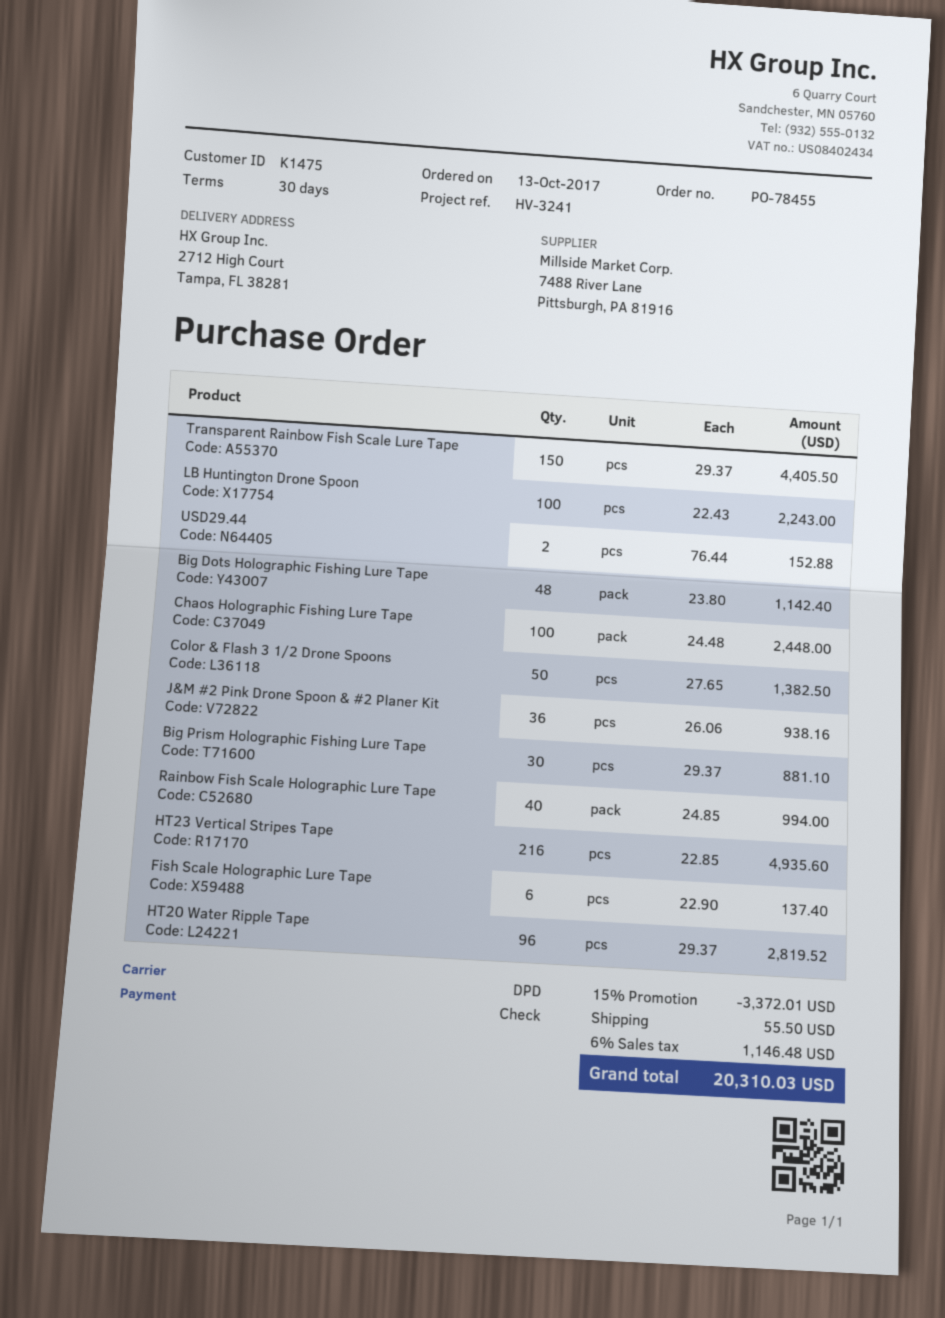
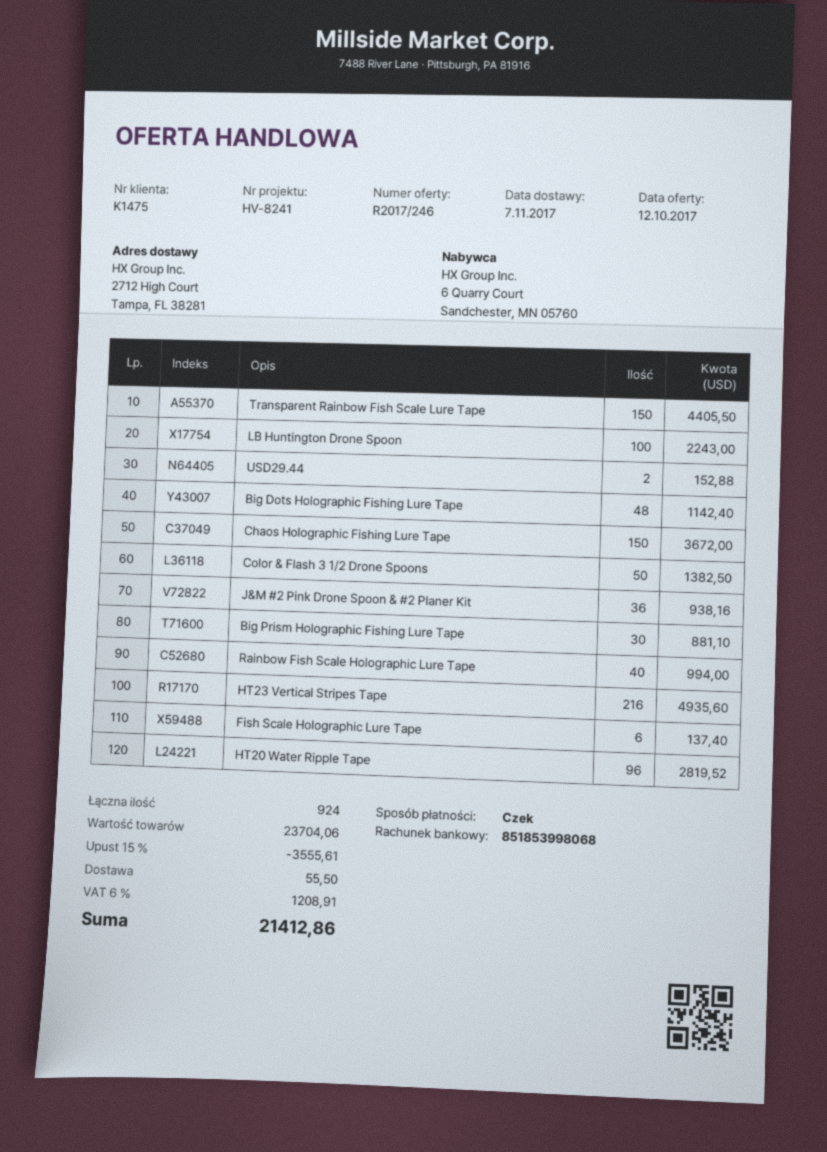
reference: HV-3241 -> HV-8241
Chaos Holographic Fishing Lure Tape: 100 for 2448.00 -> 150 for 3672.00
discount: 15% = 3372.01 -> 15% = 3555.61
tax: 6% = 1146.48 -> 6% = 1208.91
total: 20310.03 -> 21412.86

